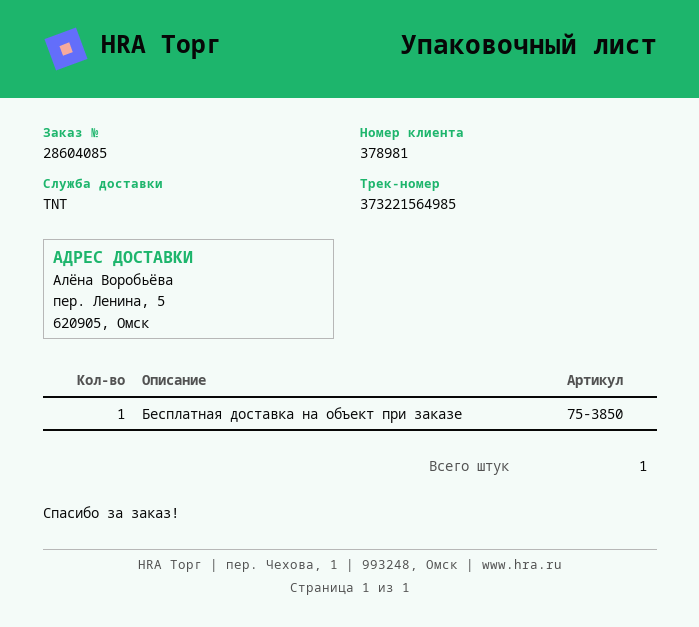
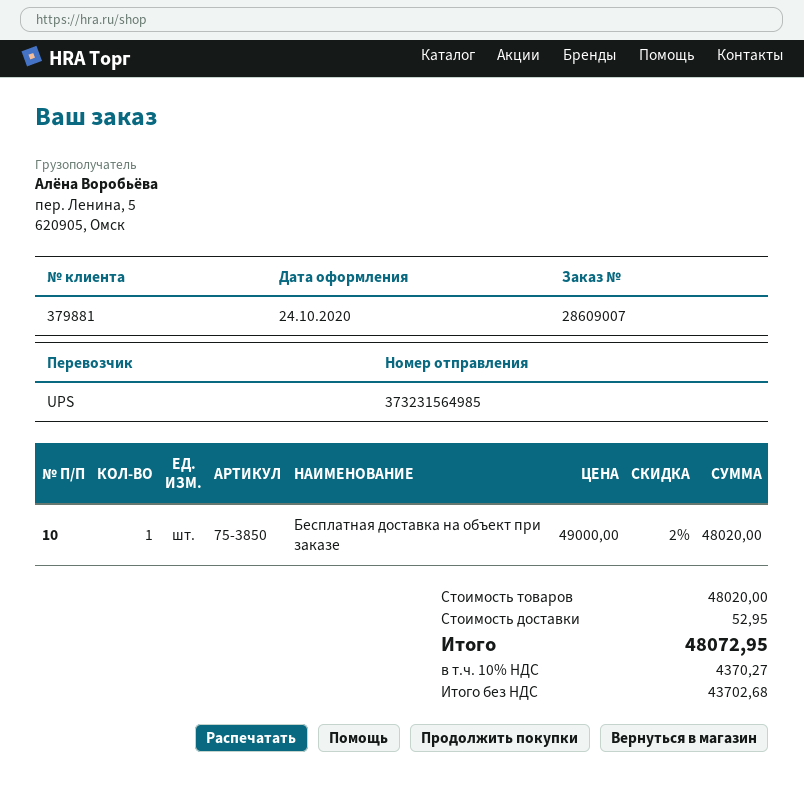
order number: 28604085 -> 28609007
customer number: 378981 -> 379881
shipping method: TNT -> UPS
tracking number: 373221564985 -> 373231564985

